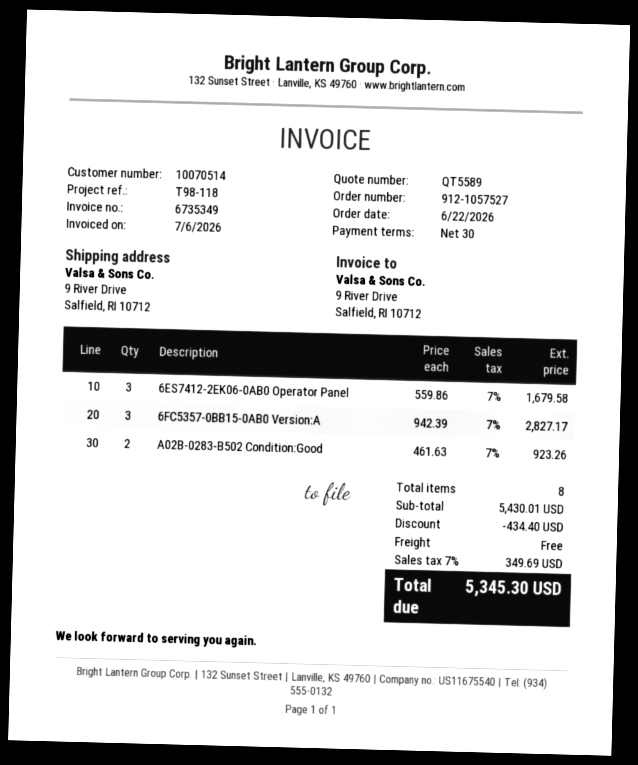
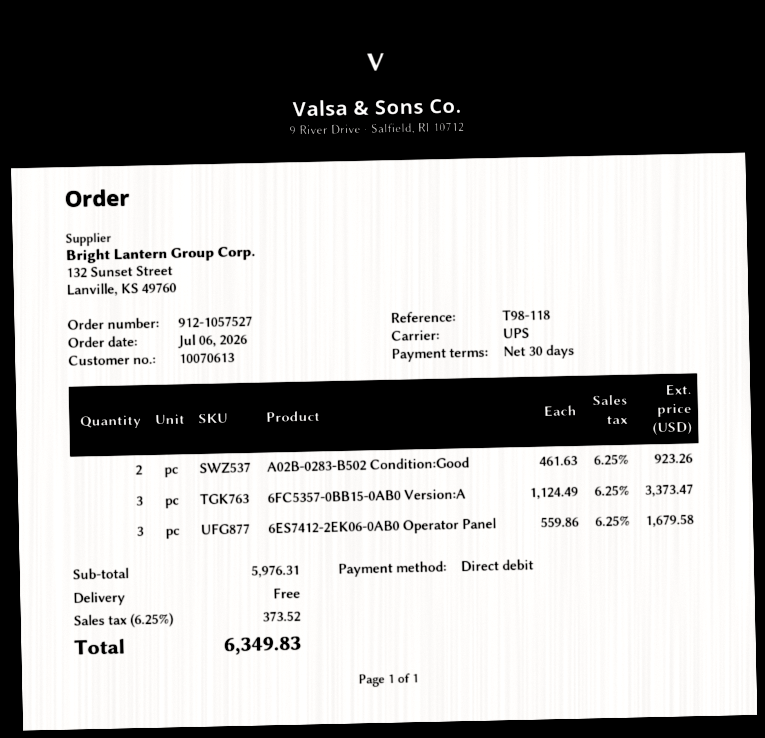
order date: 2026-06-22 -> 2026-07-06
customer number: 10070514 -> 10070613
6FC5357-0BB15-0AB0 Version:A: 3 x 942.39 = 2827.17 -> 3 x 1124.49 = 3373.47
subtotal: 5430.01 -> 5976.31
discount: 434.40 -> none
tax: 7% = 349.69 -> 6.25% = 373.52
total: 5345.30 -> 6349.83

